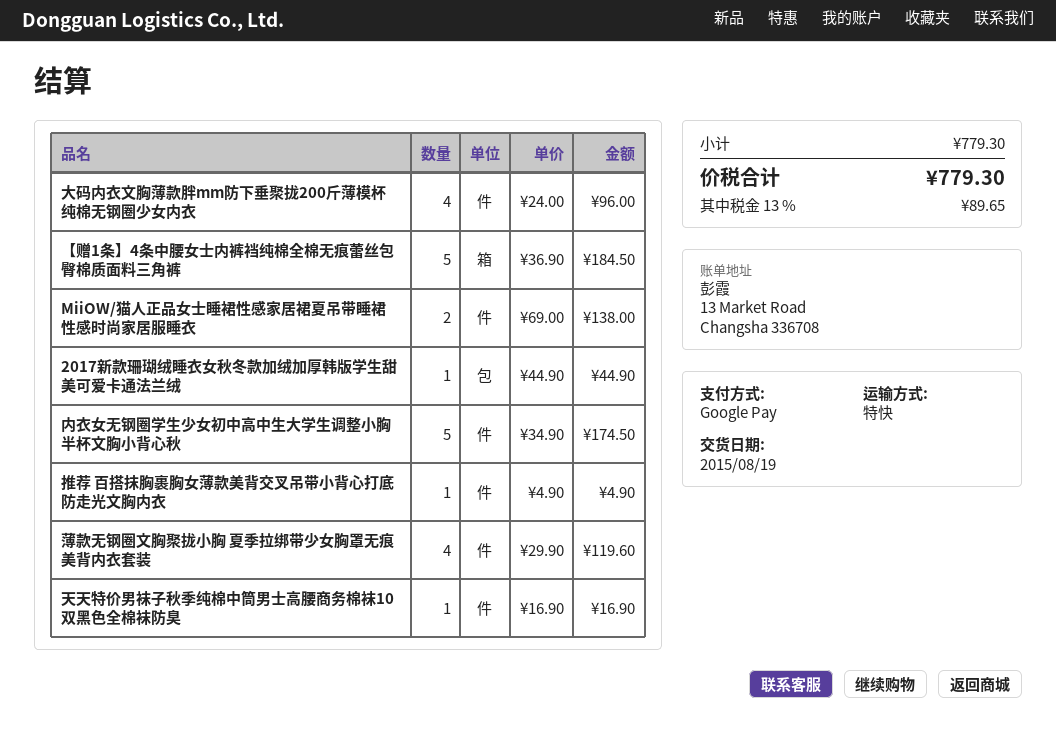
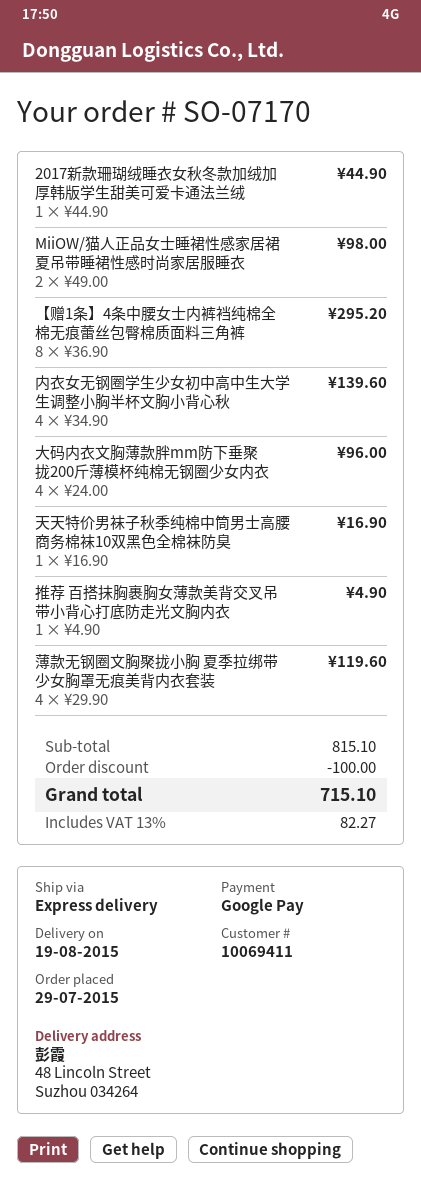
【赠1条】4条中腰女士内裤裆纯棉全棉无痕蕾丝包臀棉质面料三角裤: 5 x 36.90 = 184.50 -> 8 x 36.90 = 295.20
MiiOW/猫人正品女士睡裙性感家居裙夏吊带睡裙性感时尚家居服睡衣: 2 x 69.00 = 138.00 -> 2 x 49.00 = 98.00
内衣女无钢圈学生少女初中高中生大学生调整小胸半杯文胸小背心秋: 5 x 34.90 = 174.50 -> 4 x 34.90 = 139.60
subtotal: 779.30 -> 815.10
discount: none -> 100.00
tax: 13% = 89.65 -> 13% = 82.27
total: 779.30 -> 715.10

